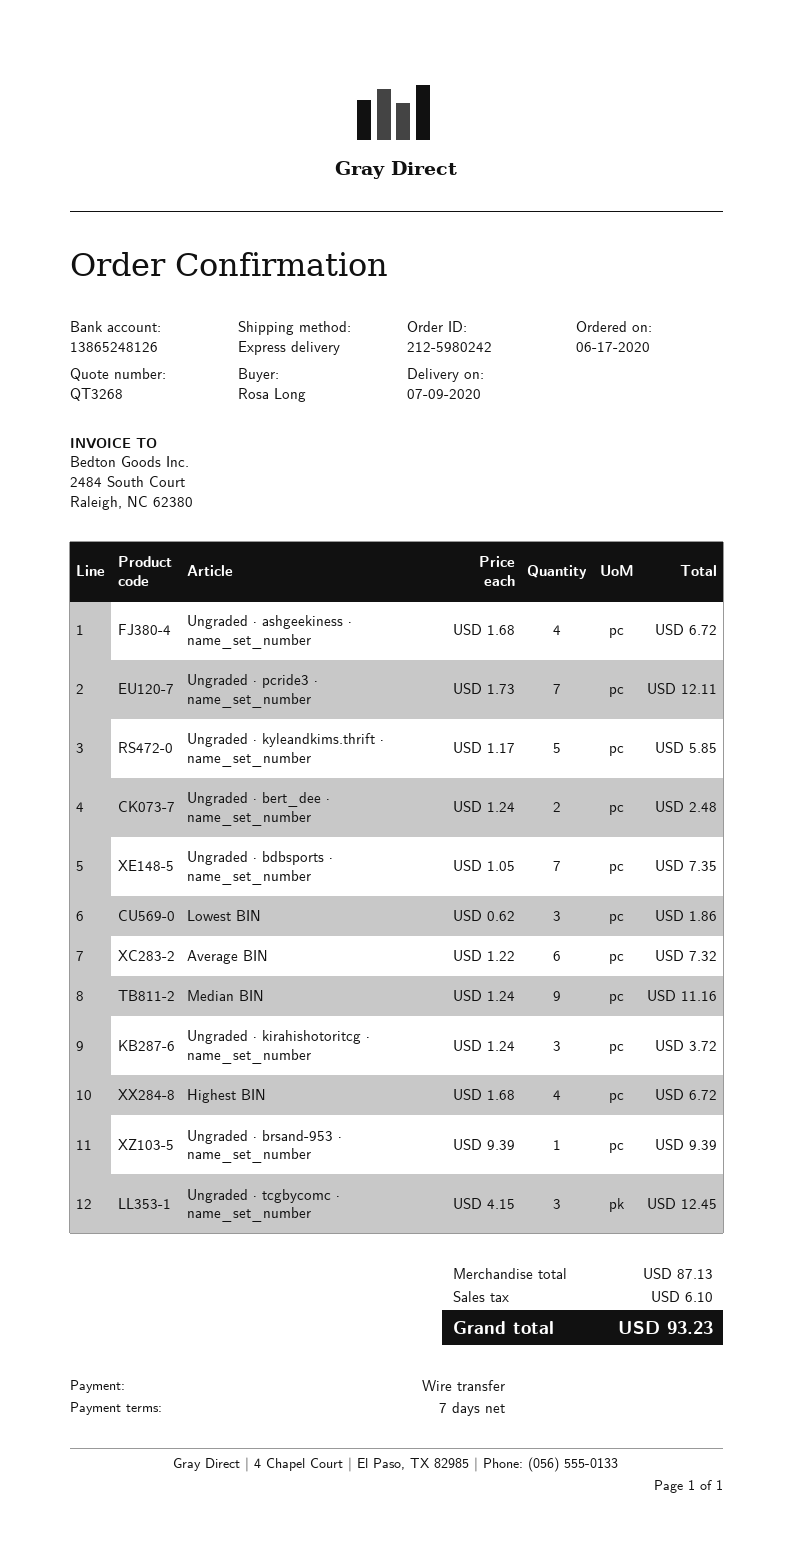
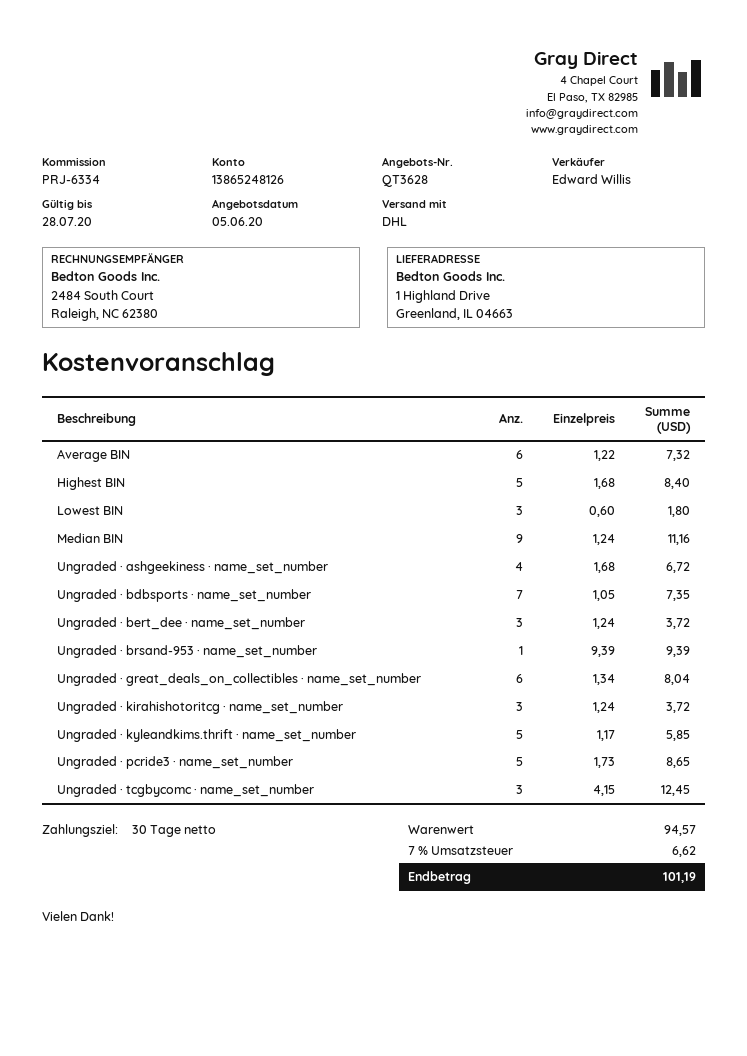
quote number: QT3268 -> QT3628
payment terms: 7 days -> 30 days
shipping method: express -> DHL
Ungraded · pcride3 · name_set_number: 7 x 1.73 = 12.11 -> 5 x 1.73 = 8.65
Ungraded · bert_dee · name_set_number: 2 x 1.24 = 2.48 -> 3 x 1.24 = 3.72
Lowest BIN: 3 x 0.62 = 1.86 -> 3 x 0.60 = 1.80
Highest BIN: 4 x 1.68 = 6.72 -> 5 x 1.68 = 8.40
Ungraded · great_deals_on_collectibles · name_set_number: none -> 6 x 1.34 = 8.04
subtotal: 87.13 -> 94.57
tax: 6.10 -> 6.62
total: 93.23 -> 101.19

